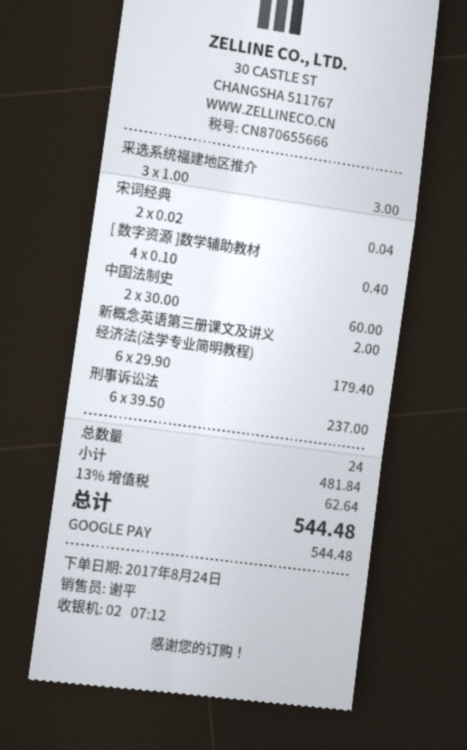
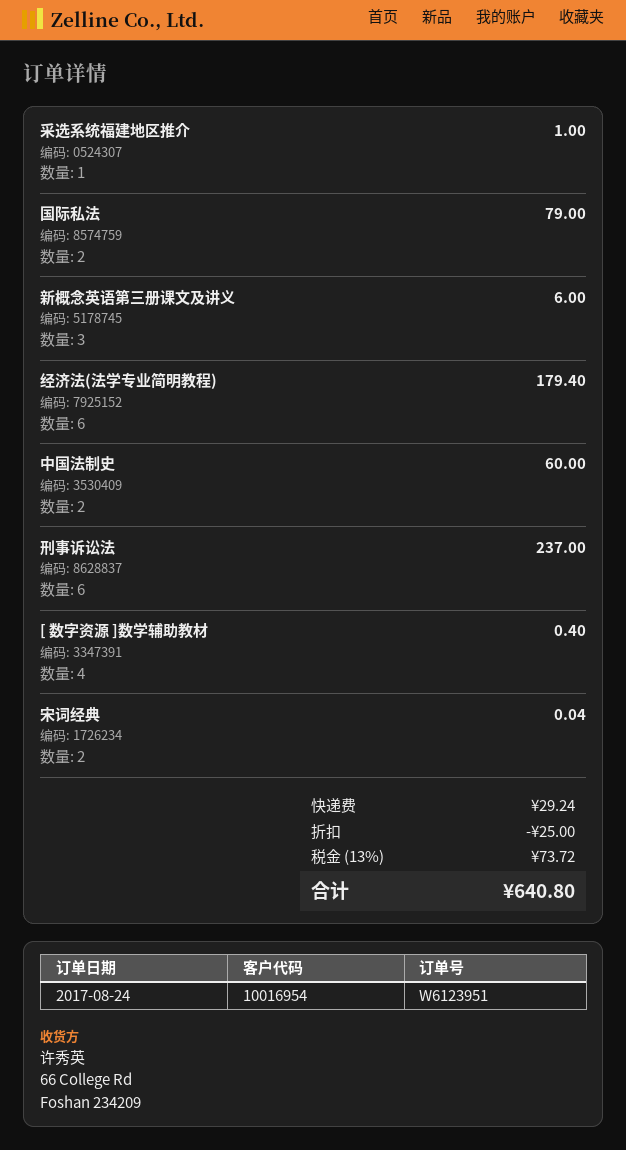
采选系统福建地区推介: 3 for 3.00 -> 1 for 1.00
新概念英语第三册课文及讲义: 1 for 2.00 -> 3 for 6.00
国际私法: none -> 2 for 79.00
discount: none -> 25.00
shipping: none -> 29.24
tax: 13% = 62.64 -> 13% = 73.72
total: 544.48 -> 640.80

